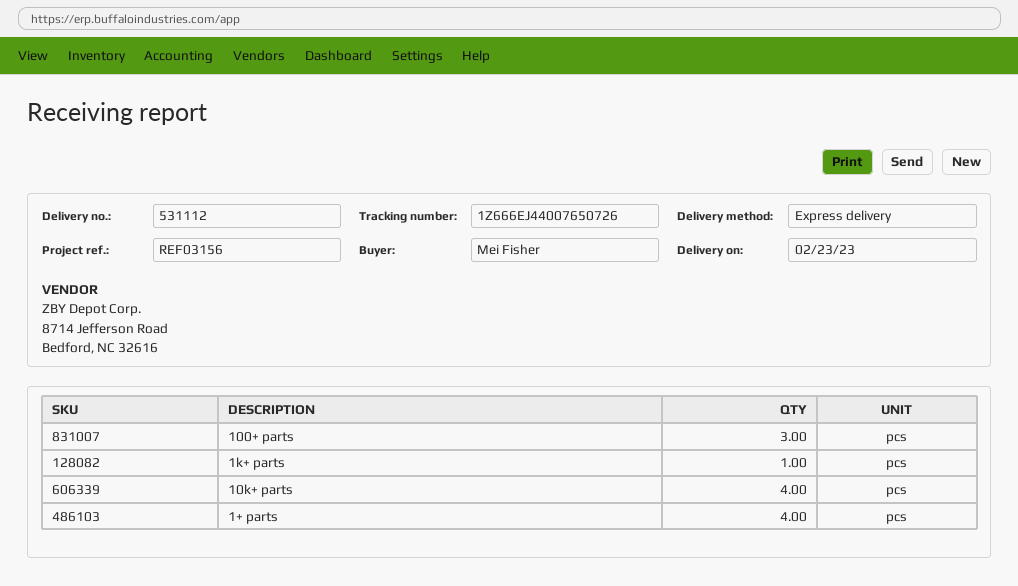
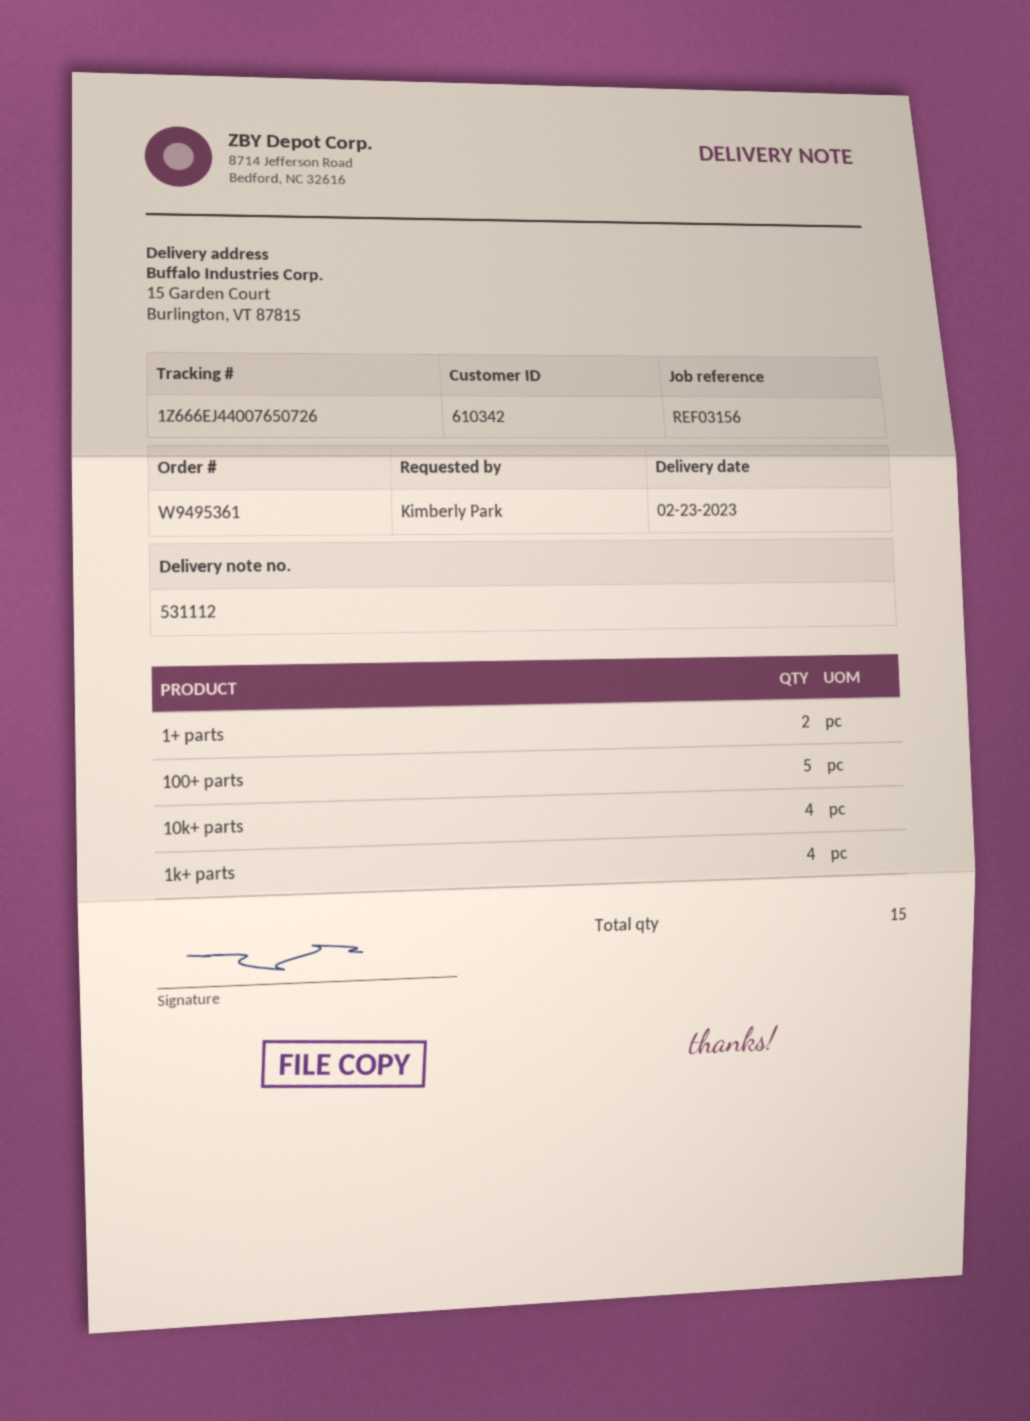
ordered by: Mei Fisher -> Kimberly Park
100+ parts: 3 -> 5
1k+ parts: 1 -> 4
1+ parts: 4 -> 2

